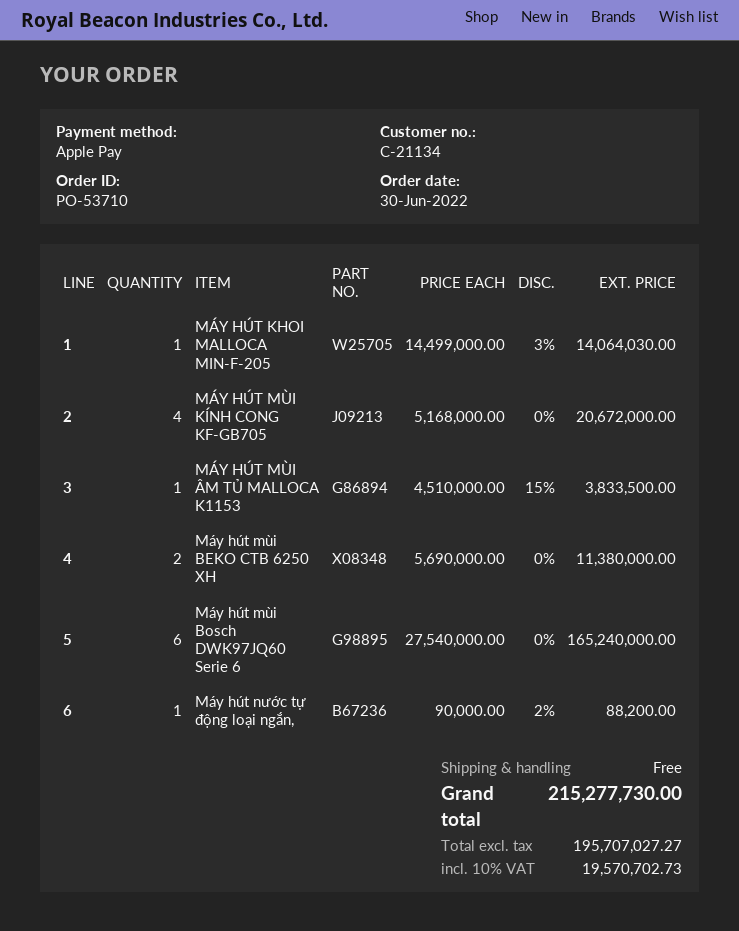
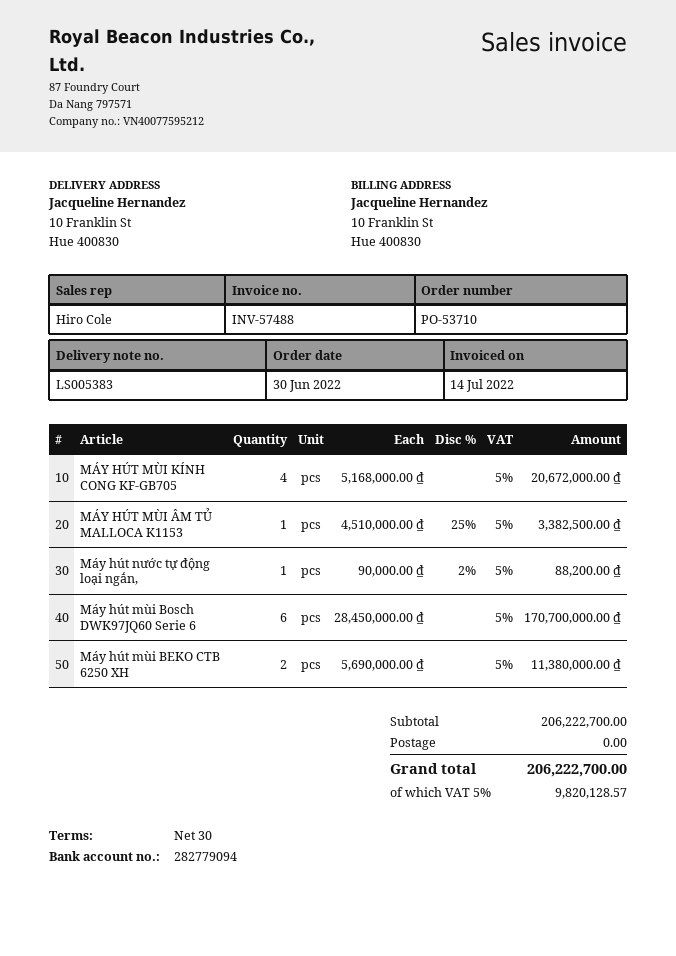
MÁY HÚT KHOI MALLOCA MIN-F-205: 1 x 14499000.00 - 3% = 14064030.00 -> none
MÁY HÚT MÙI ÂM TỦ MALLOCA K1153: 1 x 4510000.00 - 15% = 3833500.00 -> 1 x 4510000.00 - 25% = 3382500.00
Máy hút mùi Bosch DWK97JQ60 Serie 6: 6 x 27540000.00 = 165240000.00 -> 6 x 28450000.00 = 170700000.00
tax: 10% = 19570702.73 -> 5% = 9820128.57
total: 215277730.00 -> 206222700.00

